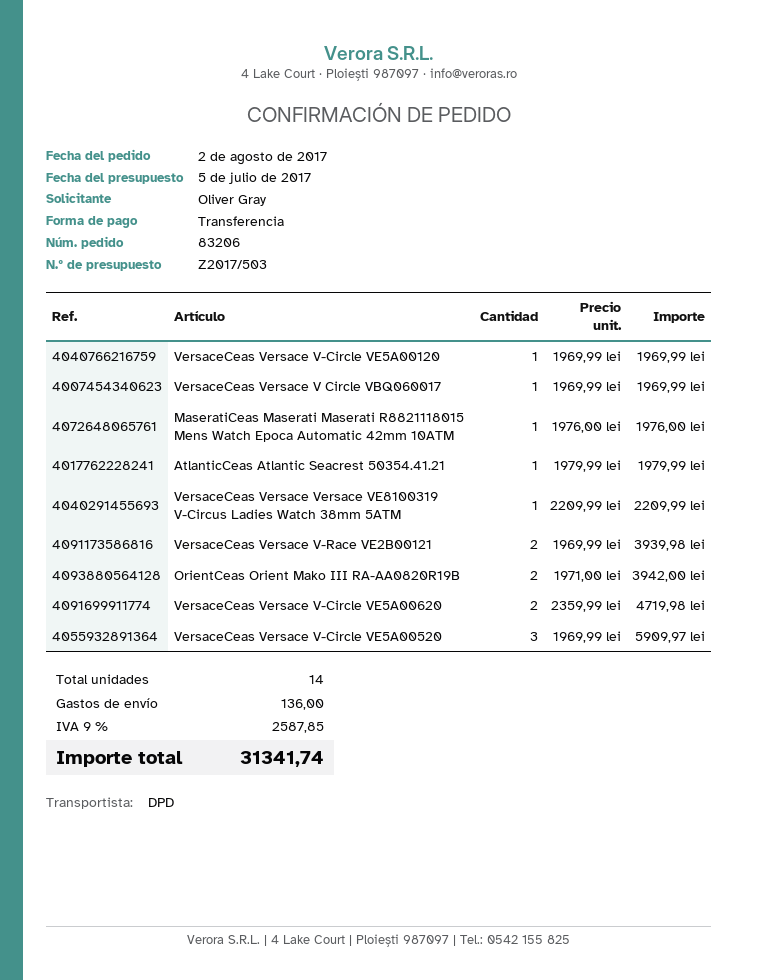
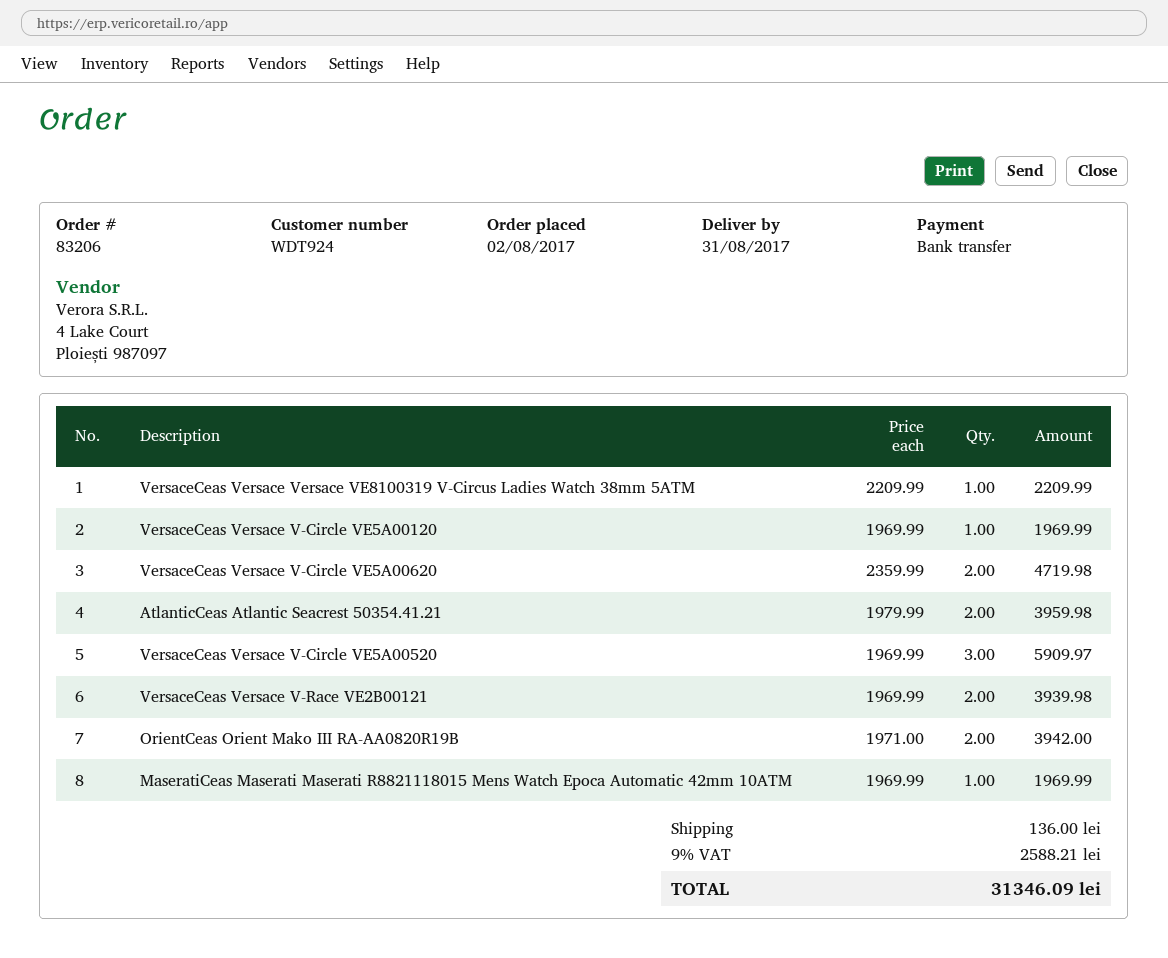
VersaceCeas Versace V Circle VBQ060017: 1 x 1969.99 = 1969.99 -> none
MaseratiCeas Maserati Maserati R8821118015 Mens Watch Epoca Automatic 42mm 10ATM: 1 x 1976.00 = 1976.00 -> 1 x 1969.99 = 1969.99
AtlanticCeas Atlantic Seacrest 50354.41.21: 1 x 1979.99 = 1979.99 -> 2 x 1979.99 = 3959.98
tax: 9% = 2587.85 -> 9% = 2588.21
total: 31341.74 -> 31346.09

